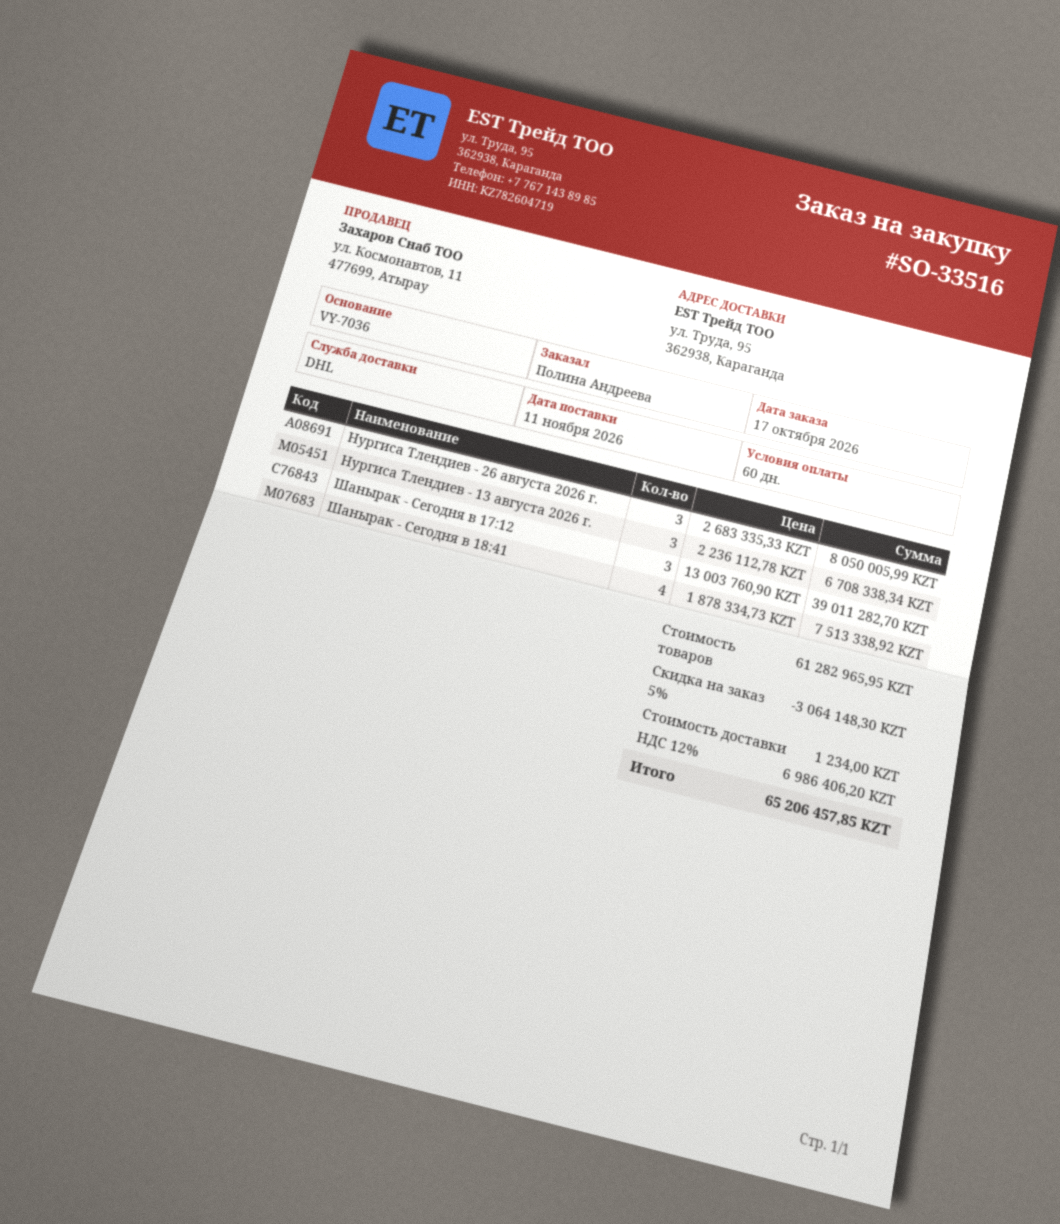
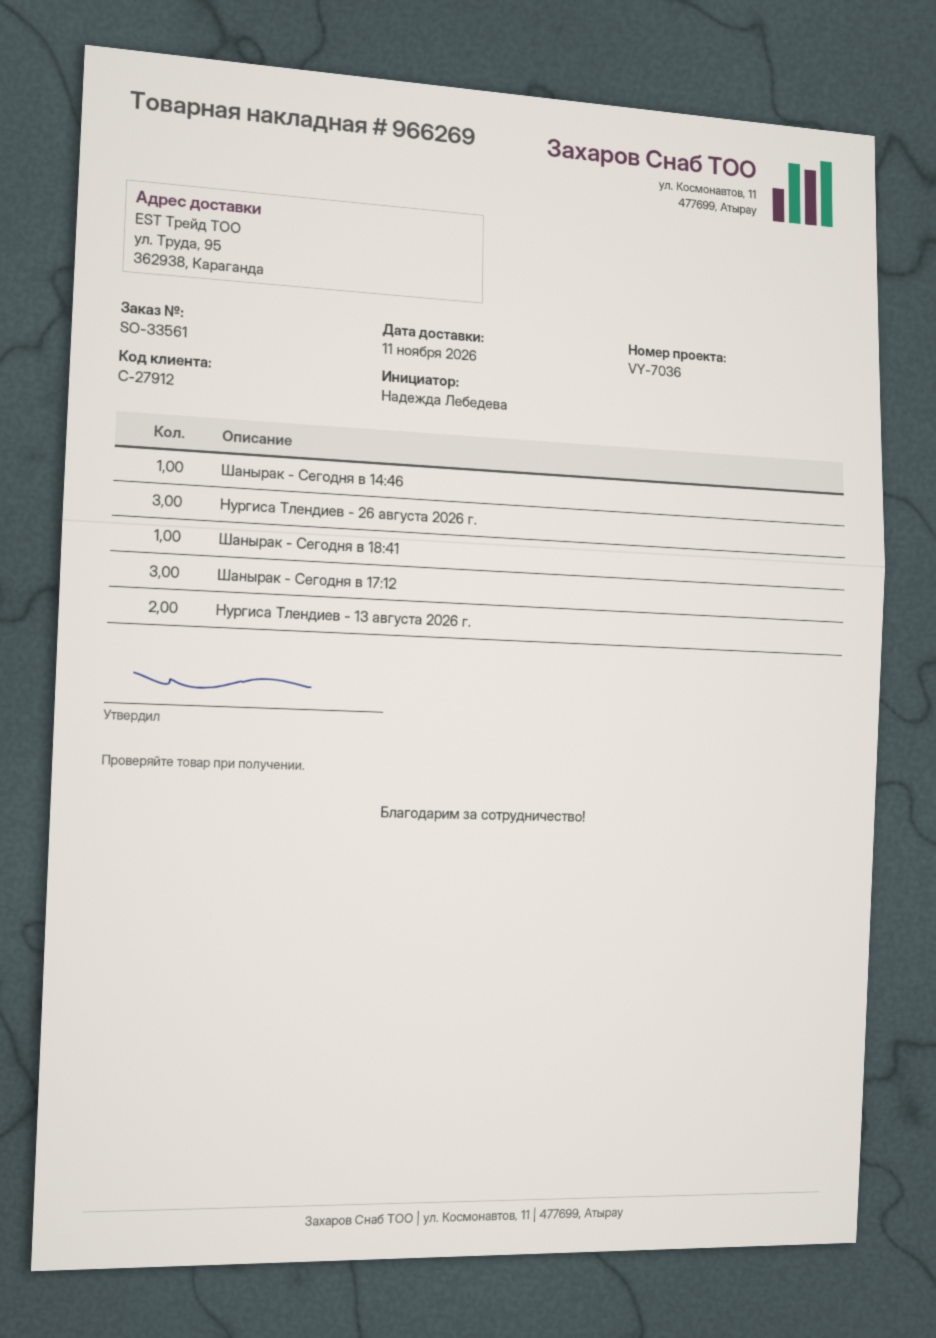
order number: SO-33516 -> SO-33561
ordered by: Полина Андреева -> Надежда Лебедева
Нургиса Тлендиев - 13 августа 2026 г.: 3 -> 2
Шанырак - Сегодня в 18:41: 4 -> 1
Шанырак - Сегодня в 14:46: none -> 1

